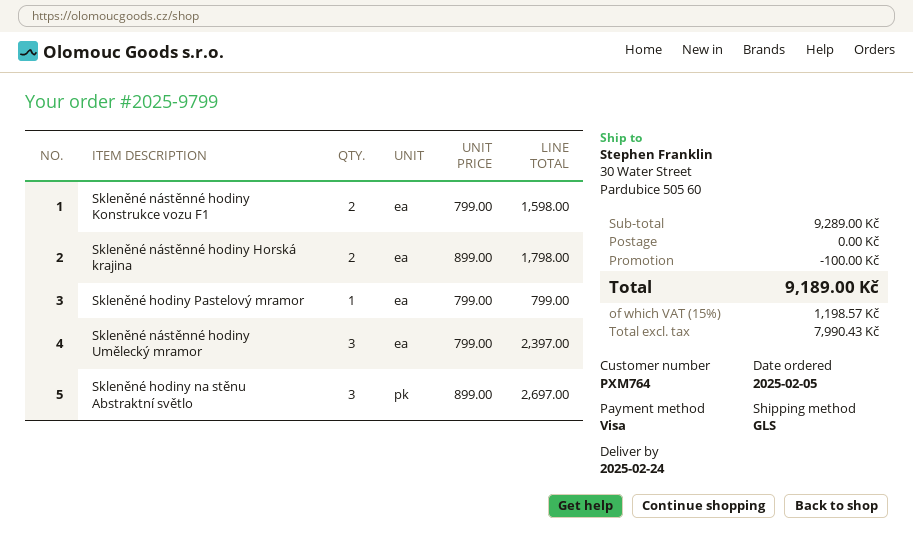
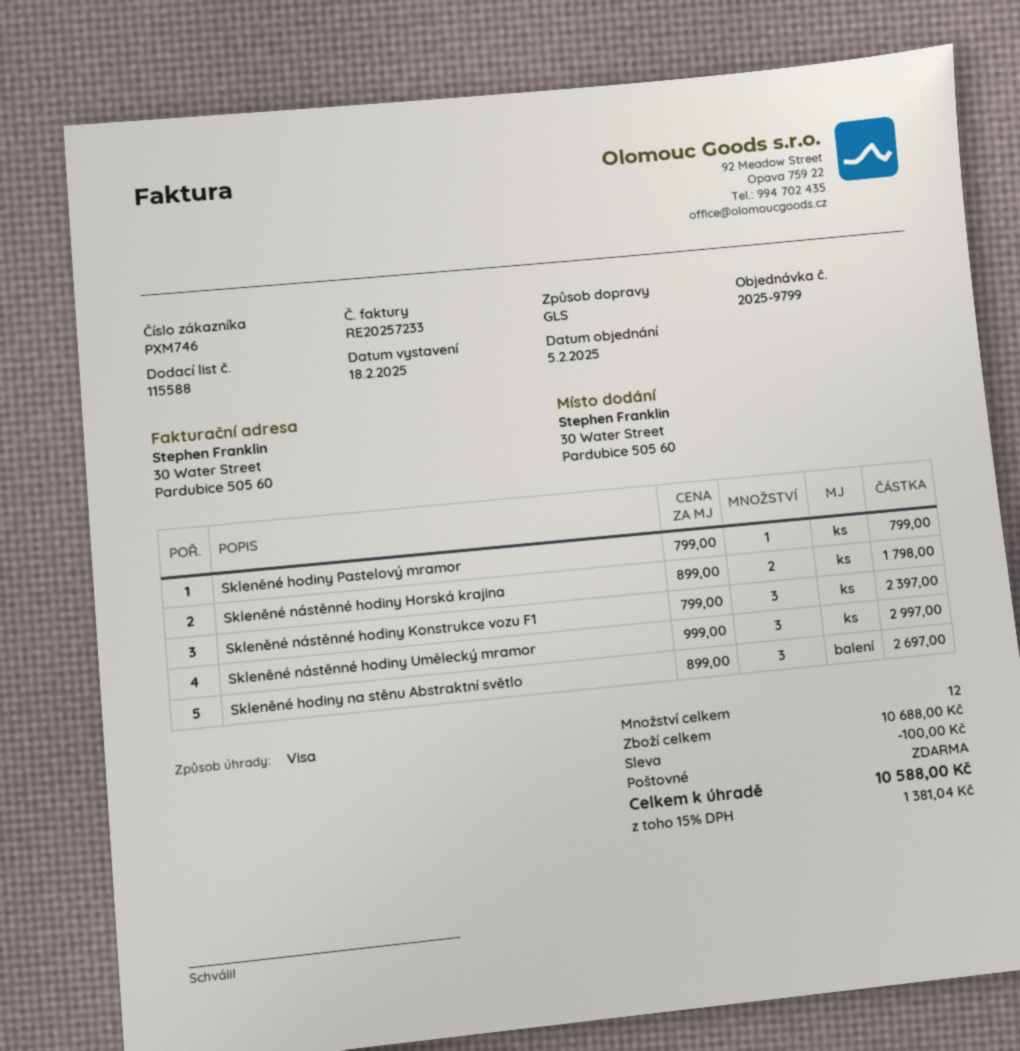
customer number: PXM764 -> PXM746
Skleněné nástěnné hodiny Konstrukce vozu F1: 2 x 799.00 = 1598.00 -> 3 x 799.00 = 2397.00
Skleněné nástěnné hodiny Umělecký mramor: 3 x 799.00 = 2397.00 -> 3 x 999.00 = 2997.00
subtotal: 9289.00 -> 10688.00
tax: 15% = 1198.57 -> 15% = 1381.04
total: 9189.00 -> 10588.00

